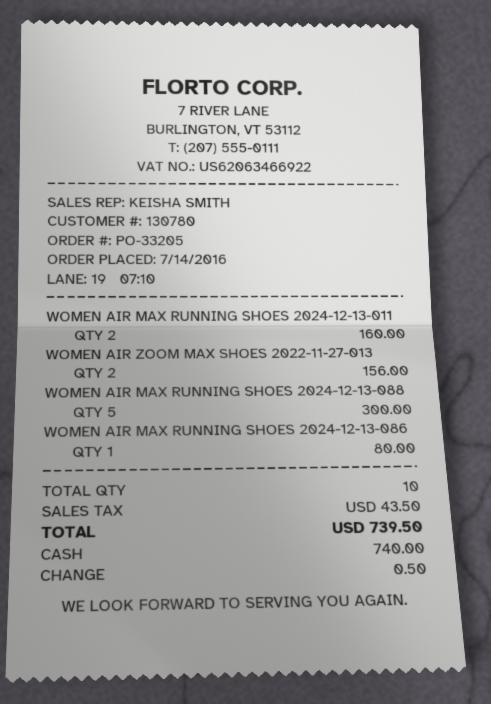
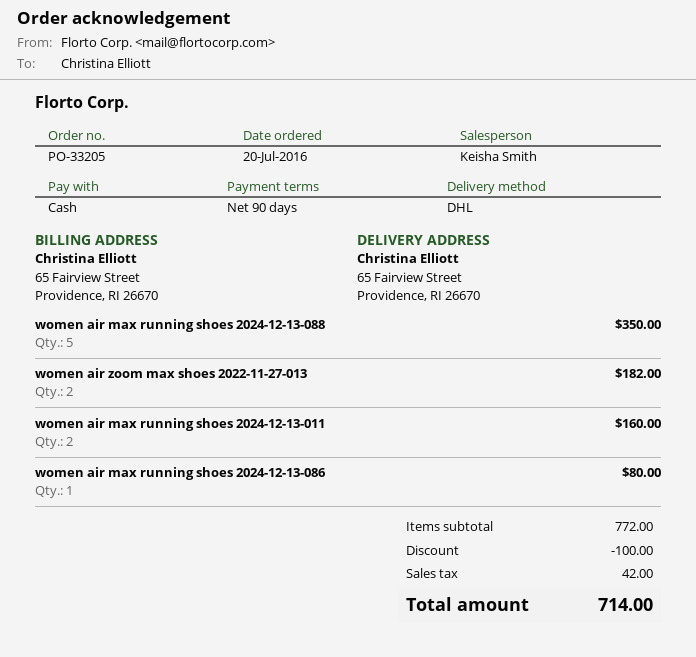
order date: 2016-07-14 -> 2016-07-20
WOMEN AIR ZOOM MAX SHOES 2022-11-27-013: 2 for 156.00 -> 2 for 182.00
WOMEN AIR MAX RUNNING SHOES 2024-12-13-088: 5 for 300.00 -> 5 for 350.00
discount: none -> 100.00
tax: 43.50 -> 42.00
total: 739.50 -> 714.00

